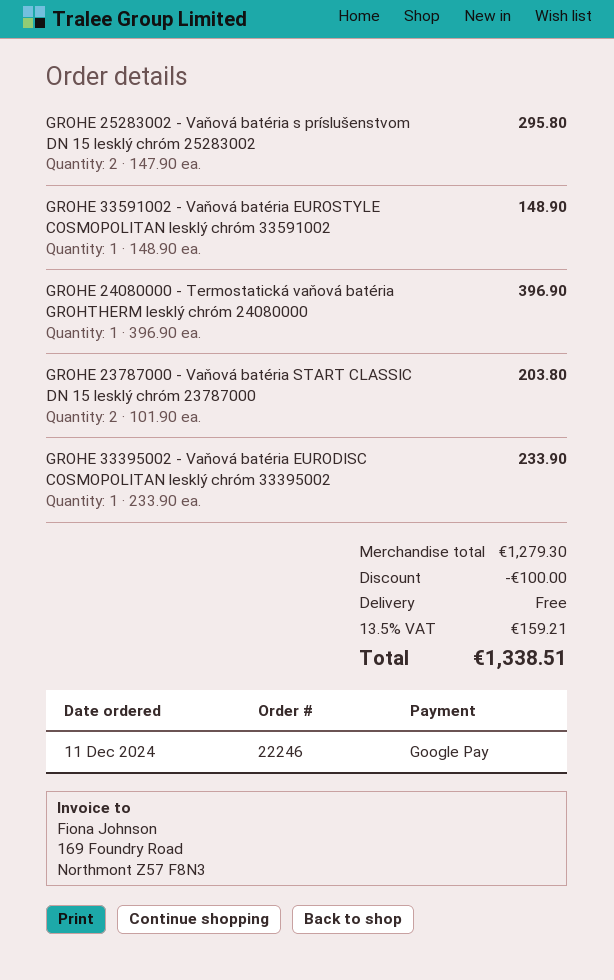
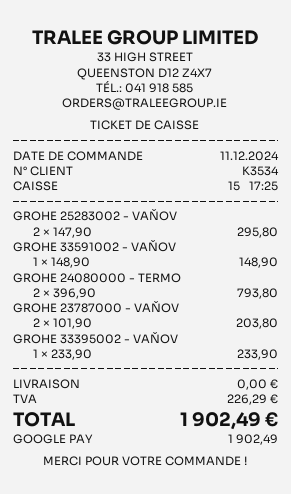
GROHE 24080000 - Termostatická vaňová batéria GROHTHERM lesklý chróm 24080000: 1 x 396.90 = 396.90 -> 2 x 396.90 = 793.80
discount: 100.00 -> none
tax: 159.21 -> 226.29
total: 1338.51 -> 1902.49

